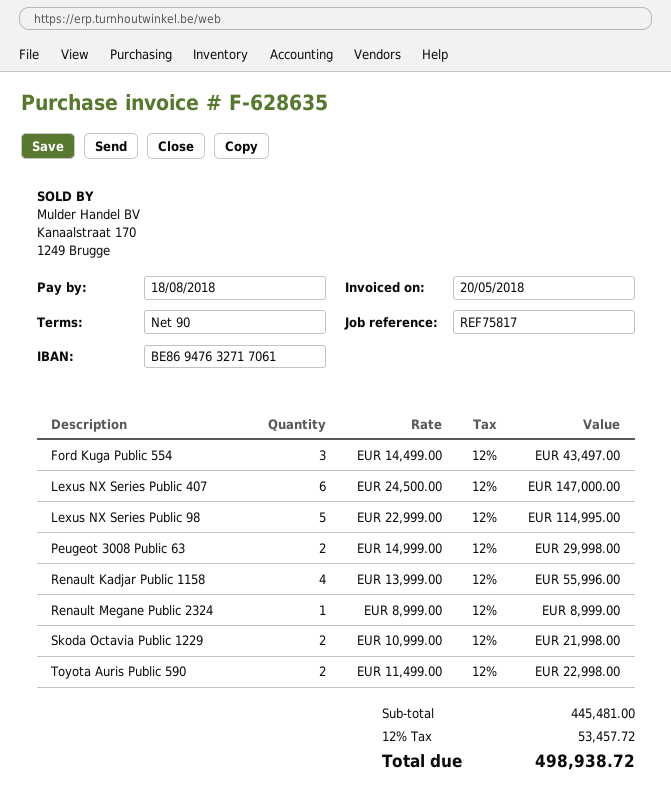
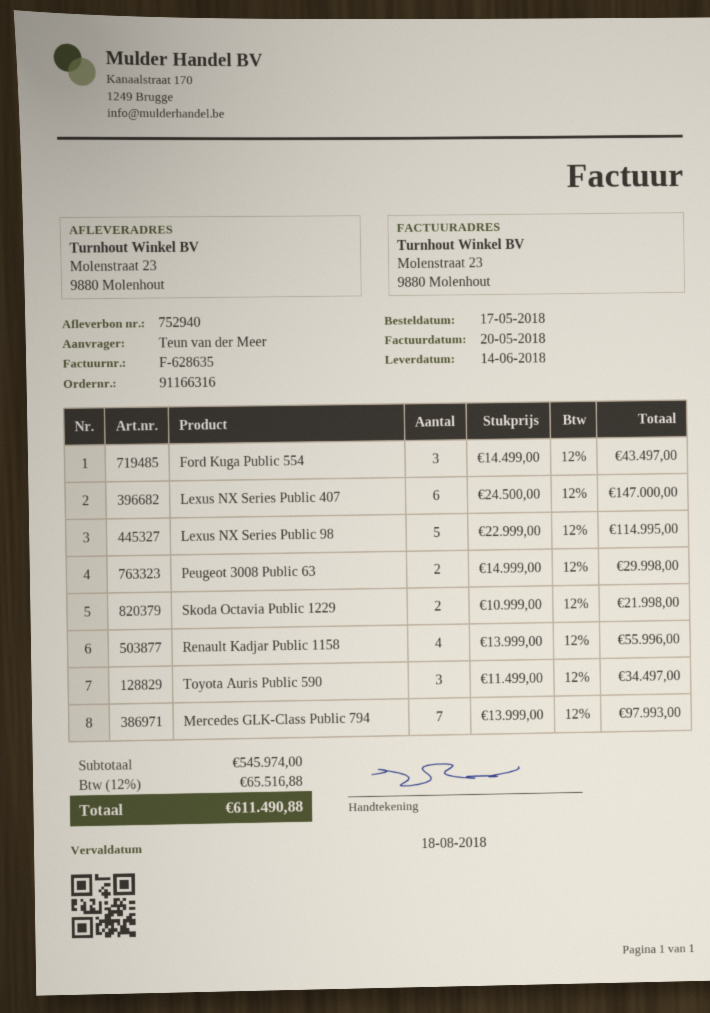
Renault Megane Public 2324: 1 x 8999.00 = 8999.00 -> none
Toyota Auris Public 590: 2 x 11499.00 = 22998.00 -> 3 x 11499.00 = 34497.00
Mercedes GLK-Class Public 794: none -> 7 x 13999.00 = 97993.00
subtotal: 445481.00 -> 545974.00
tax: 12% = 53457.72 -> 12% = 65516.88
total: 498938.72 -> 611490.88

